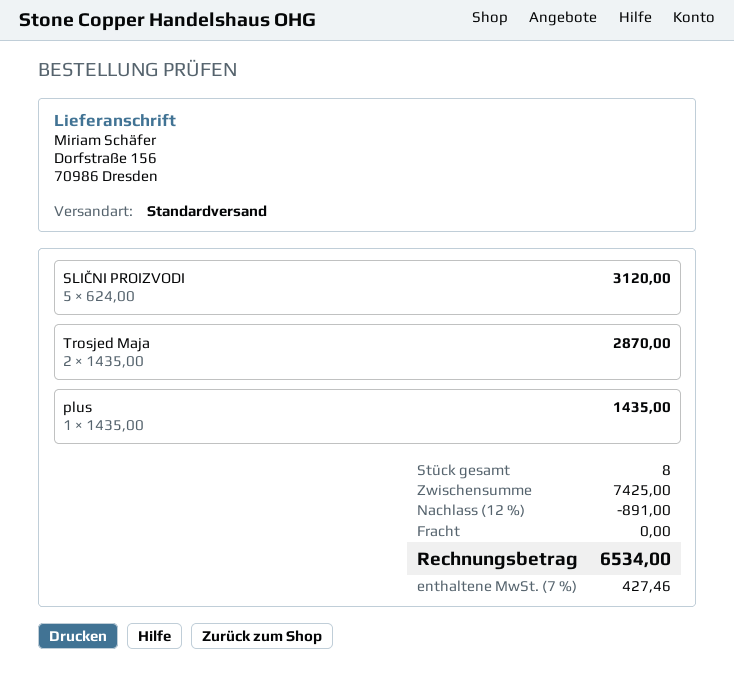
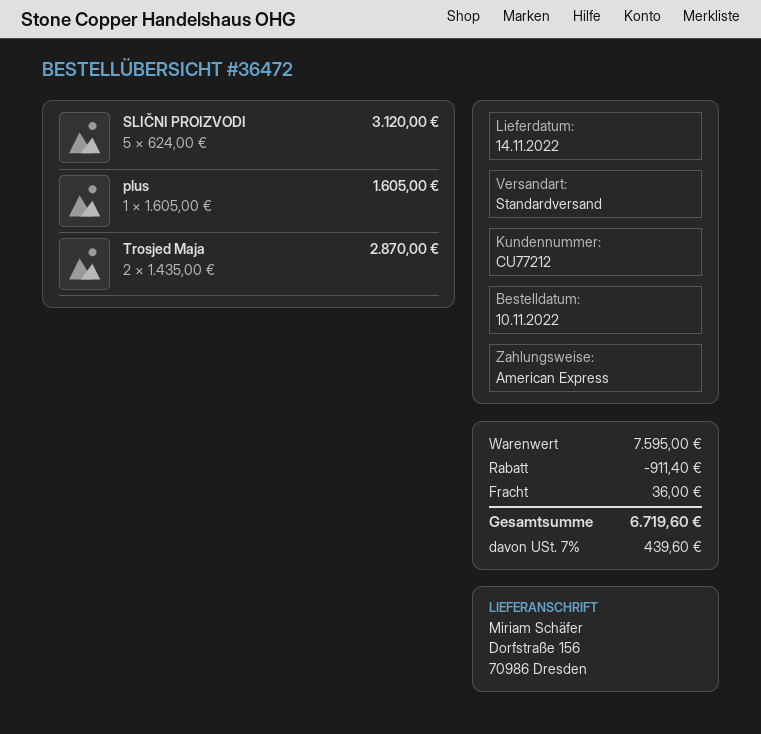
plus: 1 x 1435.00 = 1435.00 -> 1 x 1605.00 = 1605.00
subtotal: 7425.00 -> 7595.00
discount: 891.00 -> 911.40
shipping: 0.00 -> 36.00
tax: 7% = 427.46 -> 7% = 439.60
total: 6534.00 -> 6719.60

